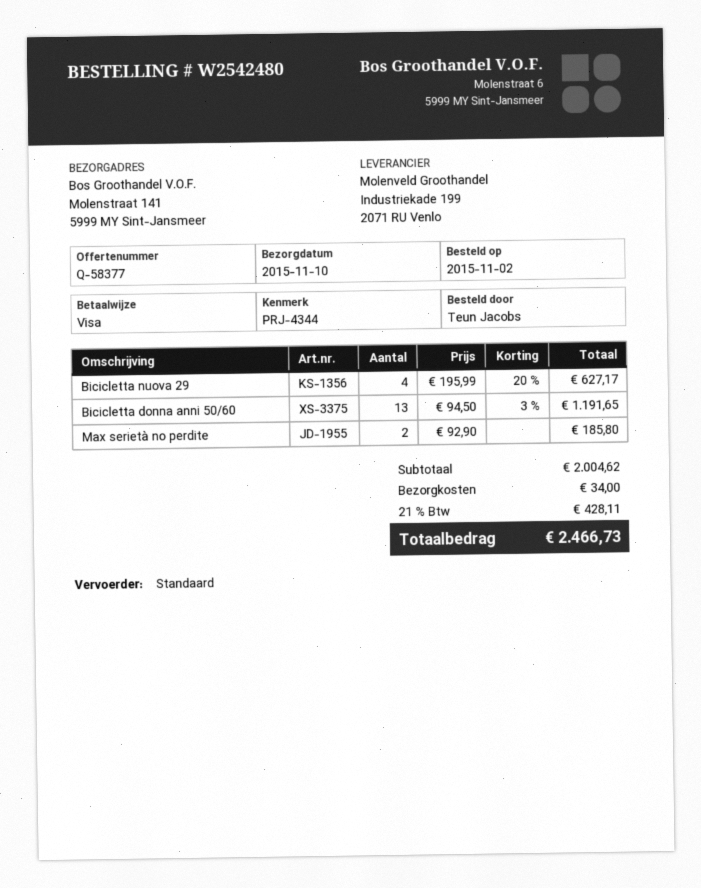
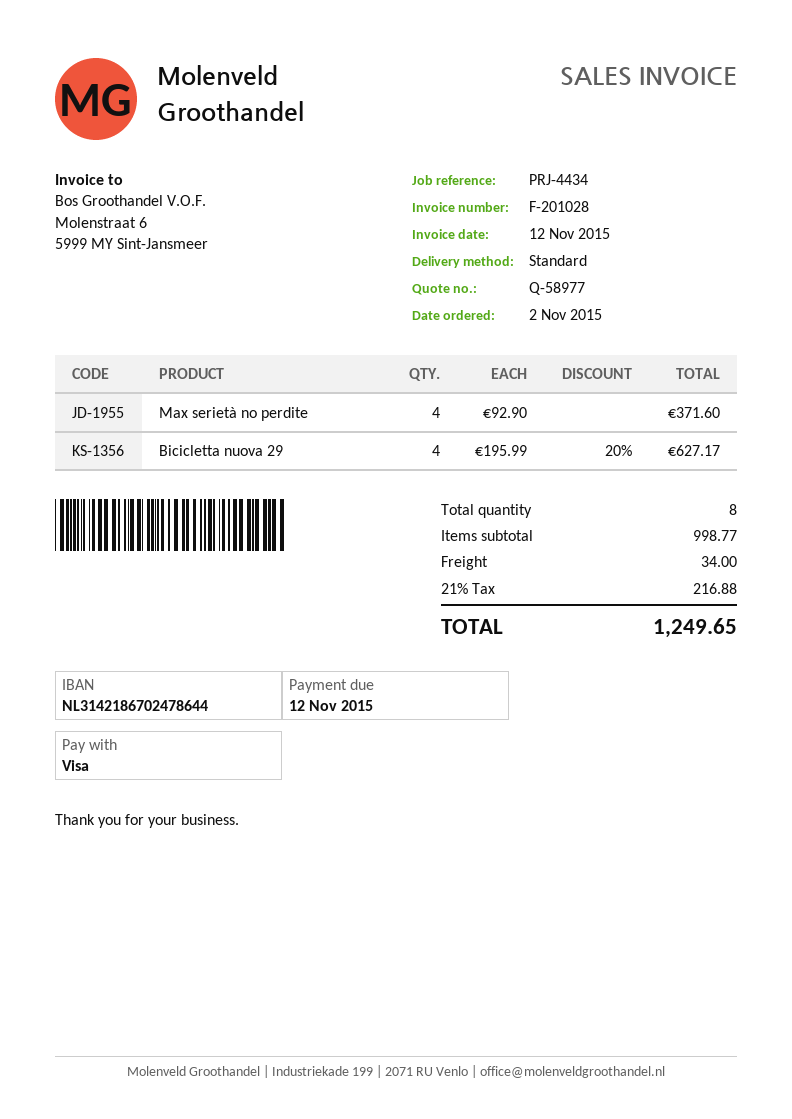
quote number: Q-58377 -> Q-58977
reference: PRJ-4344 -> PRJ-4434
Bicicletta donna anni 50/60: 13 x 94.50 - 3% = 1191.65 -> none
Max serietà no perdite: 2 x 92.90 = 185.80 -> 4 x 92.90 = 371.60
subtotal: 2004.62 -> 998.77
tax: 21% = 428.11 -> 21% = 216.88
total: 2466.73 -> 1249.65

